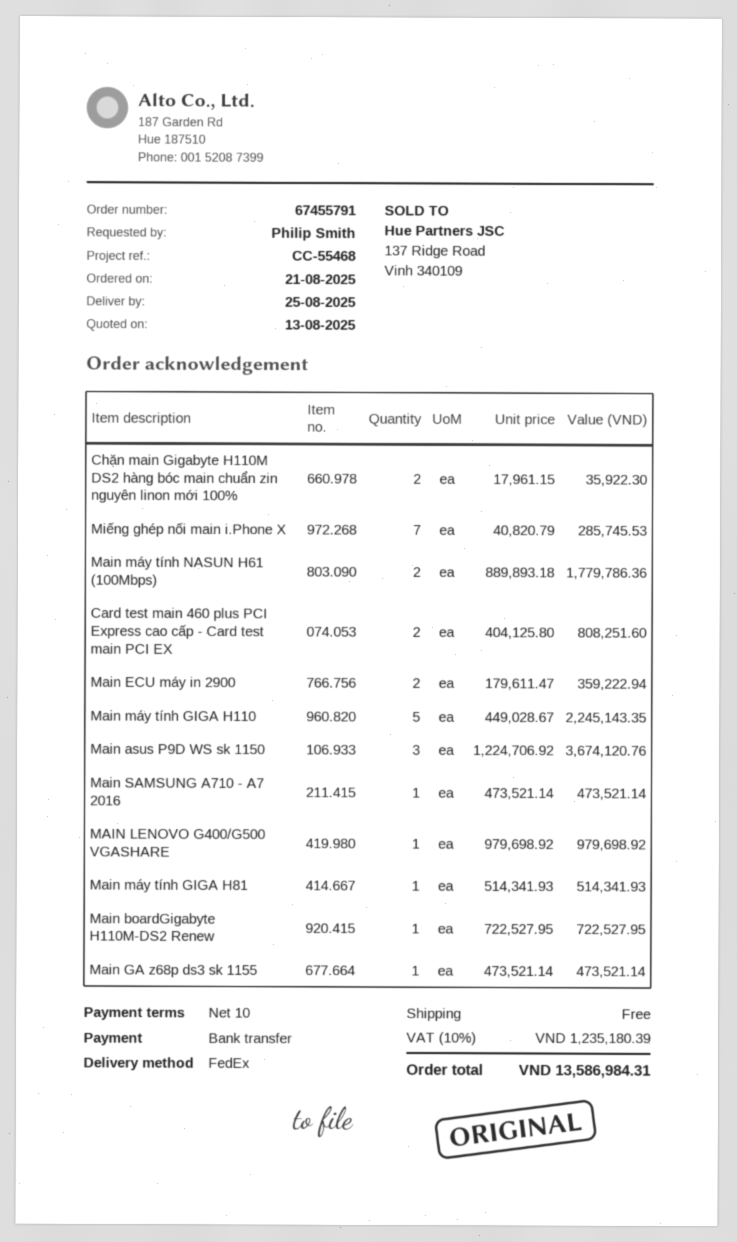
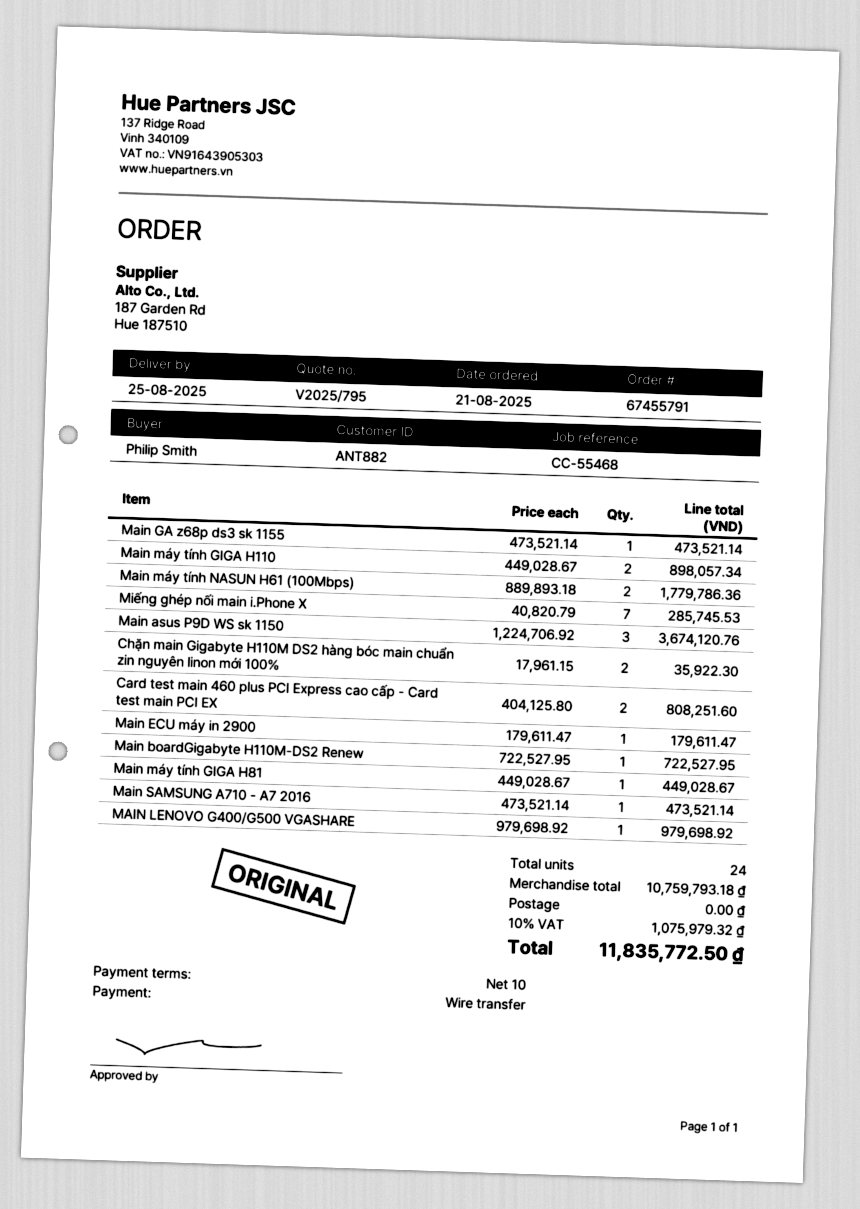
Main ECU máy in 2900: 2 x 179611.47 = 359222.94 -> 1 x 179611.47 = 179611.47
Main máy tính GIGA H110: 5 x 449028.67 = 2245143.35 -> 2 x 449028.67 = 898057.34
Main máy tính GIGA H81: 1 x 514341.93 = 514341.93 -> 1 x 449028.67 = 449028.67
tax: 10% = 1235180.39 -> 10% = 1075979.32
total: 13586984.31 -> 11835772.50

